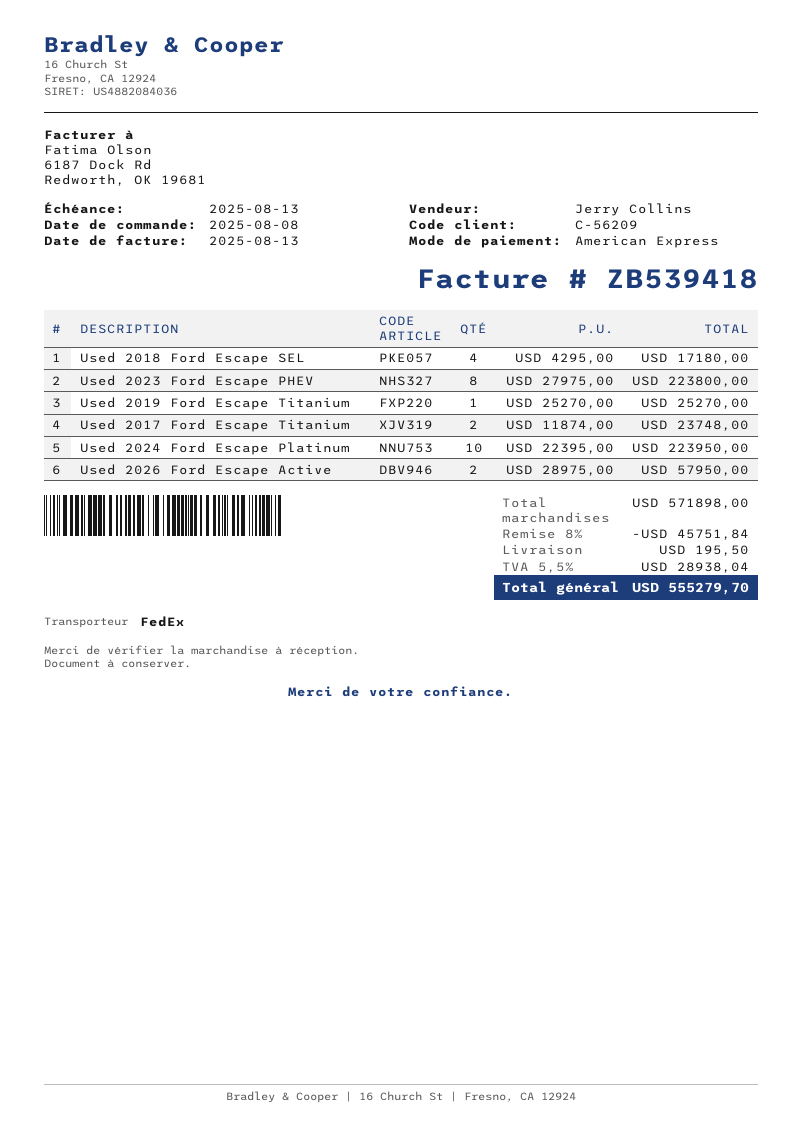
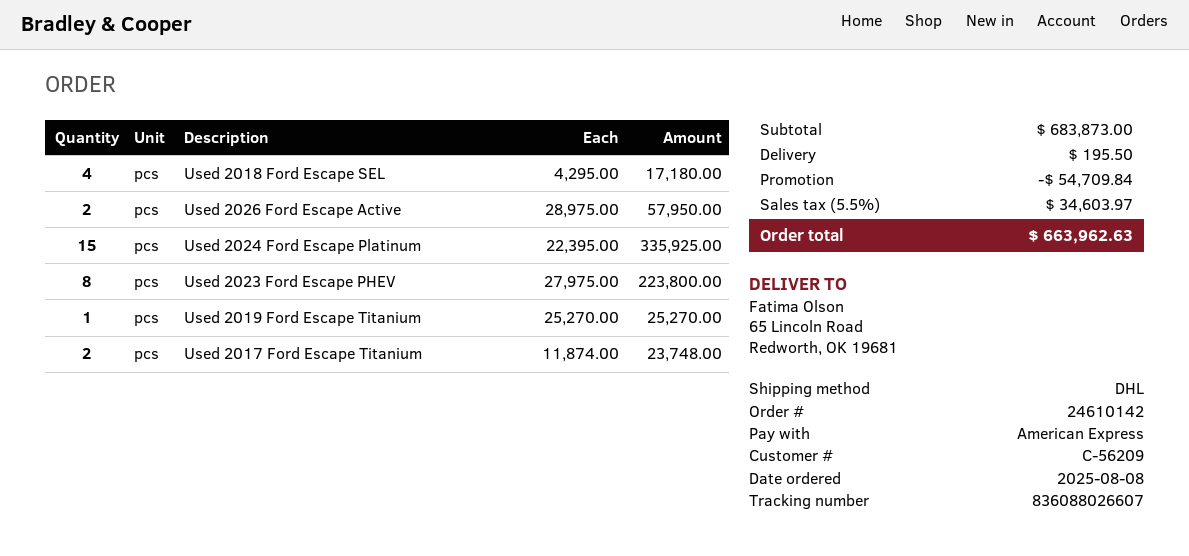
shipping method: FedEx -> DHL
Used 2024 Ford Escape Platinum: 10 x 22395.00 = 223950.00 -> 15 x 22395.00 = 335925.00
subtotal: 571898.00 -> 683873.00
discount: 45751.84 -> 54709.84
tax: 5.5% = 28938.04 -> 5.5% = 34603.97
total: 555279.70 -> 663962.63

